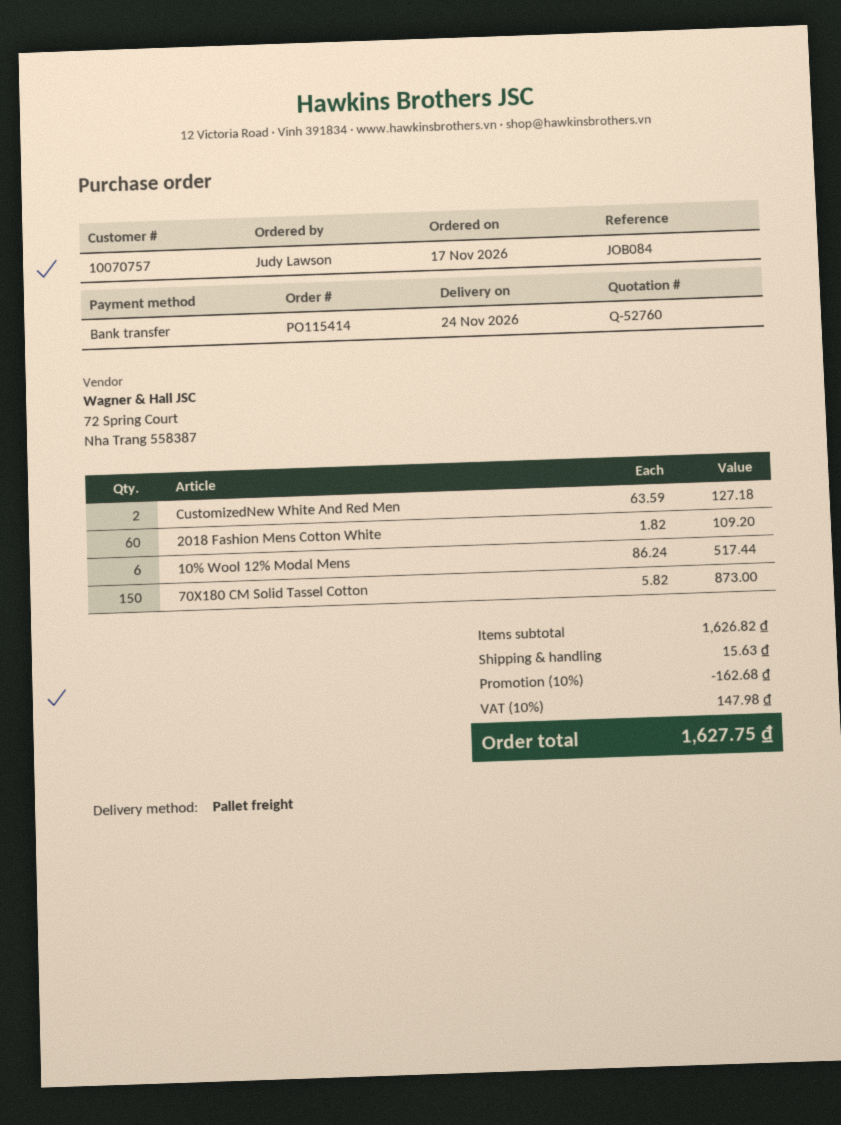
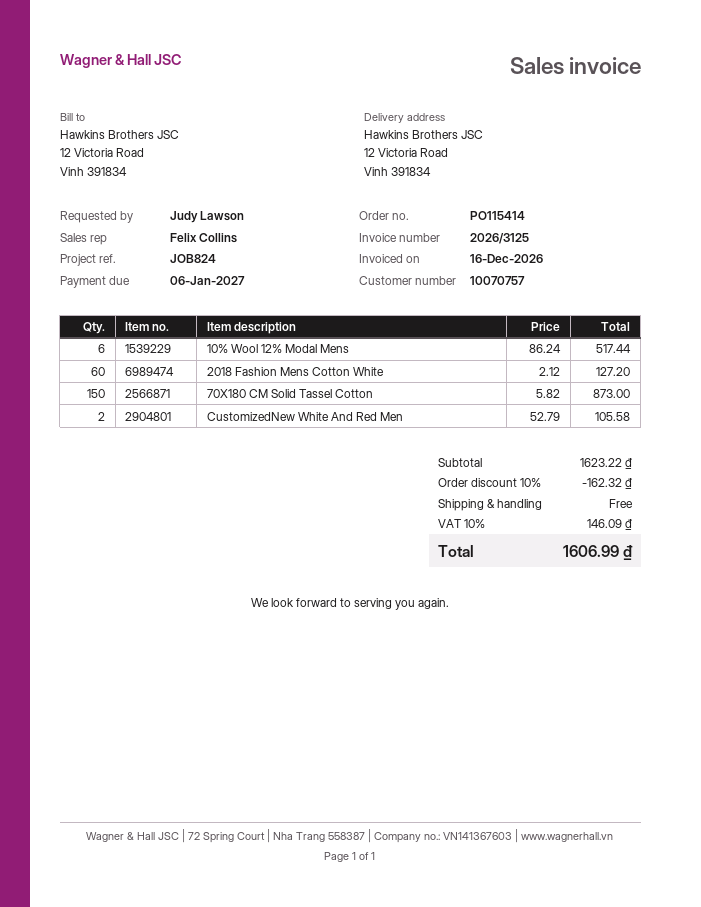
reference: JOB084 -> JOB824
CustomizedNew White And Red Men: 2 x 63.59 = 127.18 -> 2 x 52.79 = 105.58
2018 Fashion Mens Cotton White: 60 x 1.82 = 109.20 -> 60 x 2.12 = 127.20
subtotal: 1626.82 -> 1623.22
discount: 10% = 162.68 -> 10% = 162.32
shipping: 15.63 -> 0.00
tax: 10% = 147.98 -> 10% = 146.09
total: 1627.75 -> 1606.99

